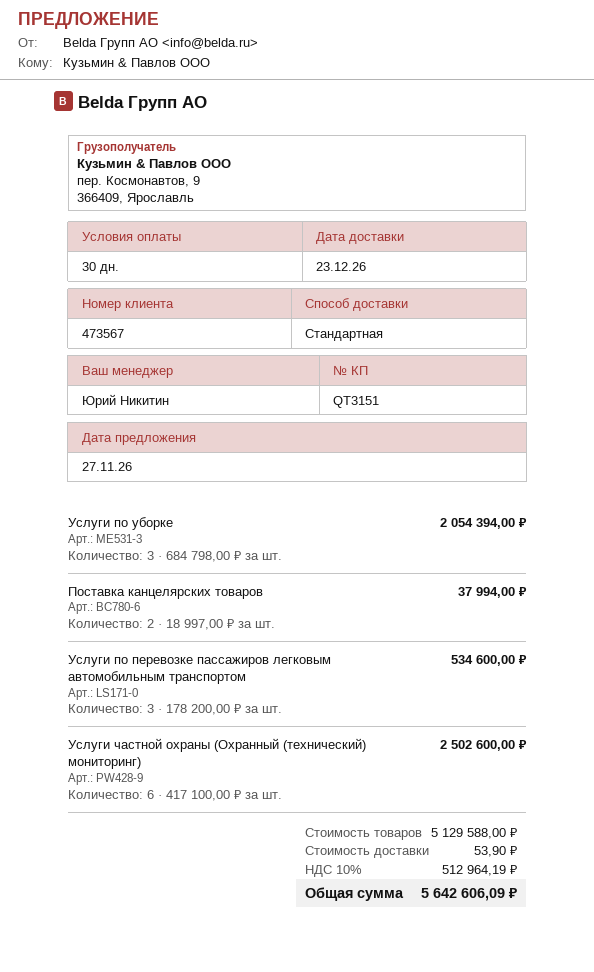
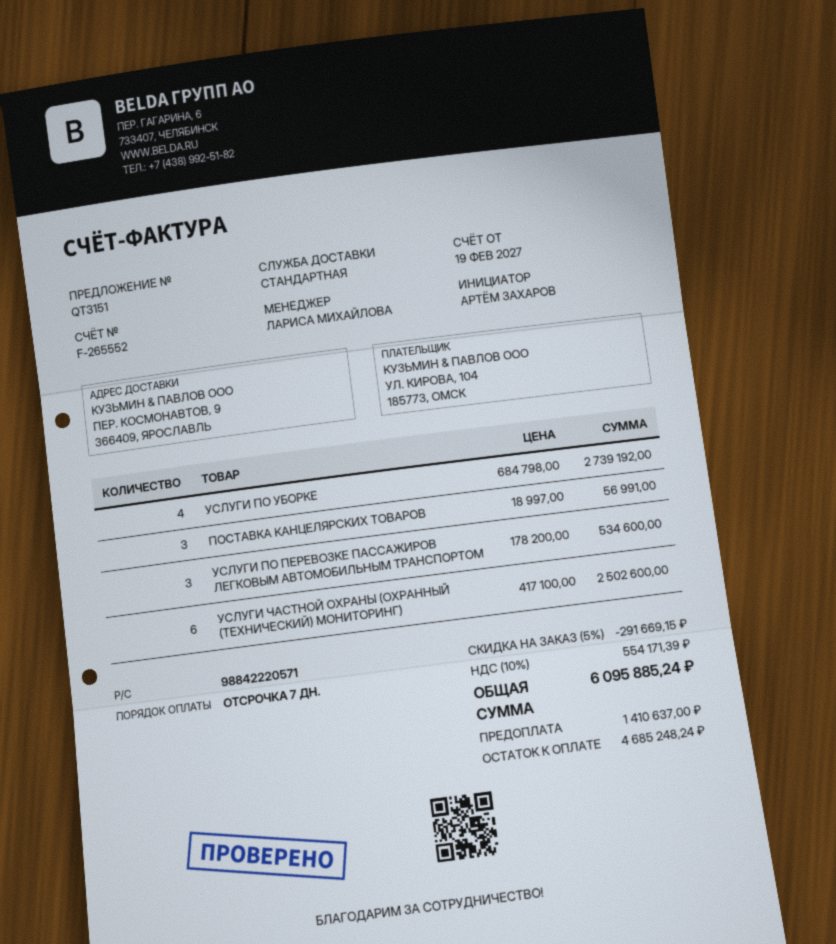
payment terms: 30 days -> 7 days
sales rep: Юрий Никитин -> ЛАРИСА МИХАЙЛОВА
Услуги по уборке: 3 x 684798.00 = 2054394.00 -> 4 x 684798.00 = 2739192.00
Поставка канцелярских товаров: 2 x 18997.00 = 37994.00 -> 3 x 18997.00 = 56991.00
discount: none -> 5% = 291669.15
shipping: 53.90 -> none
tax: 10% = 512964.19 -> 10% = 554171.39
total: 5642606.09 -> 6095885.24

